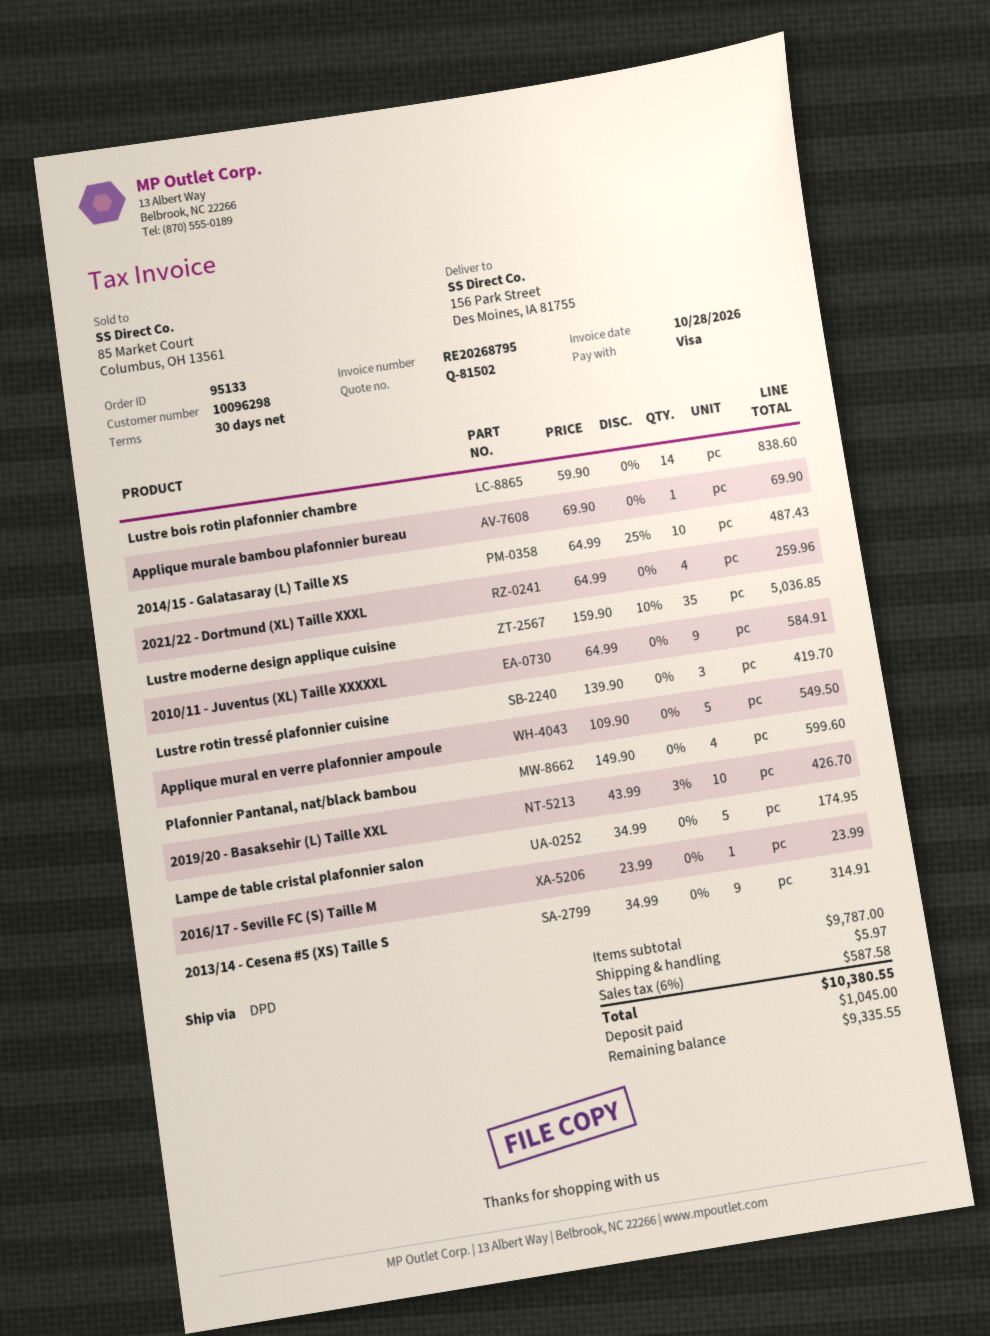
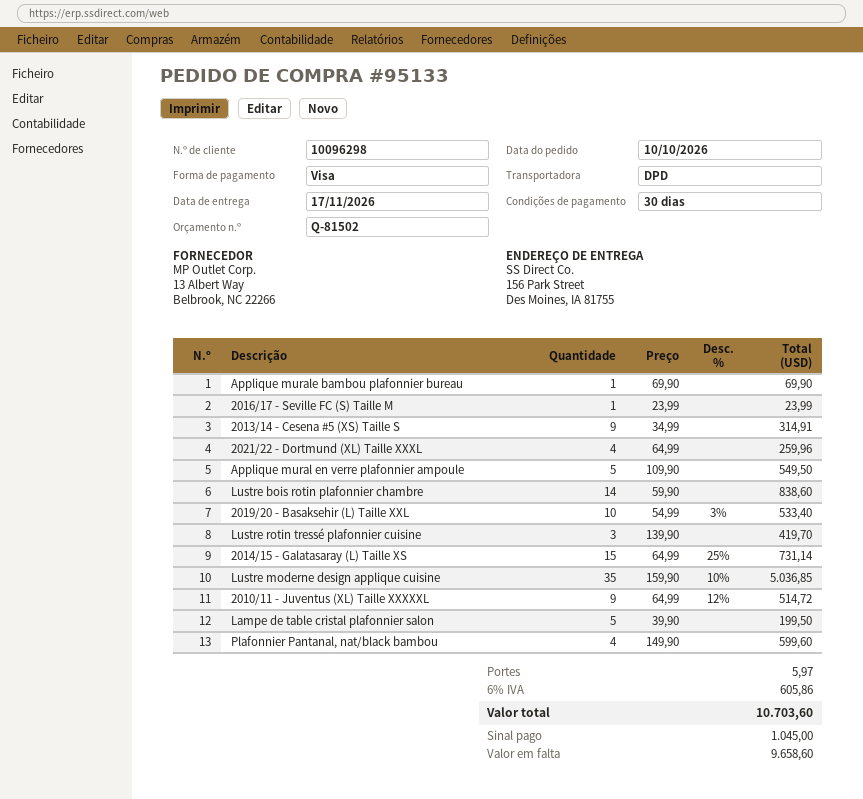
2014/15 - Galatasaray (L) Taille XS: 10 x 64.99 - 25% = 487.43 -> 15 x 64.99 - 25% = 731.14
2010/11 - Juventus (XL) Taille XXXXXL: 9 x 64.99 = 584.91 -> 9 x 64.99 - 12% = 514.72
2019/20 - Basaksehir (L) Taille XXL: 10 x 43.99 - 3% = 426.70 -> 10 x 54.99 - 3% = 533.40
Lampe de table cristal plafonnier salon: 5 x 34.99 = 174.95 -> 5 x 39.90 = 199.50
tax: 6% = 587.58 -> 6% = 605.86
total: 10380.55 -> 10703.60
balance: 9335.55 -> 9658.60

